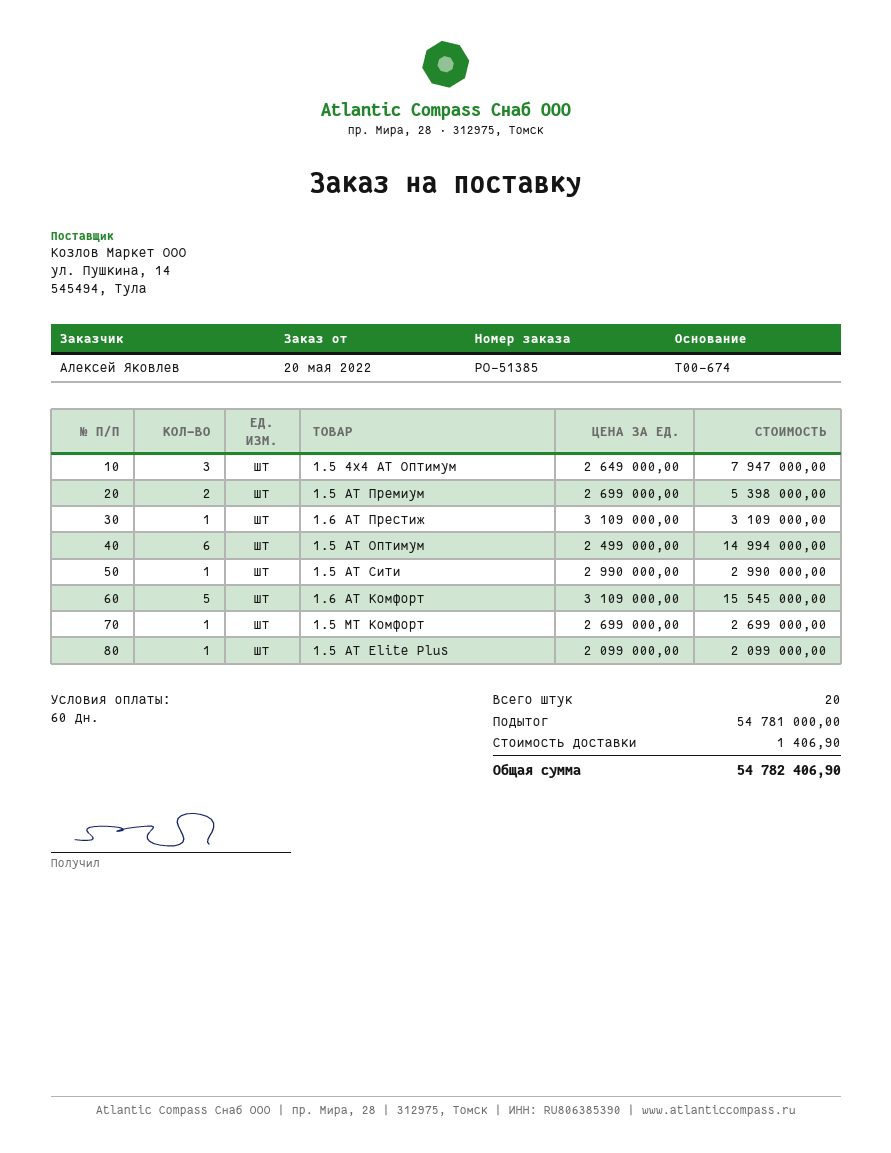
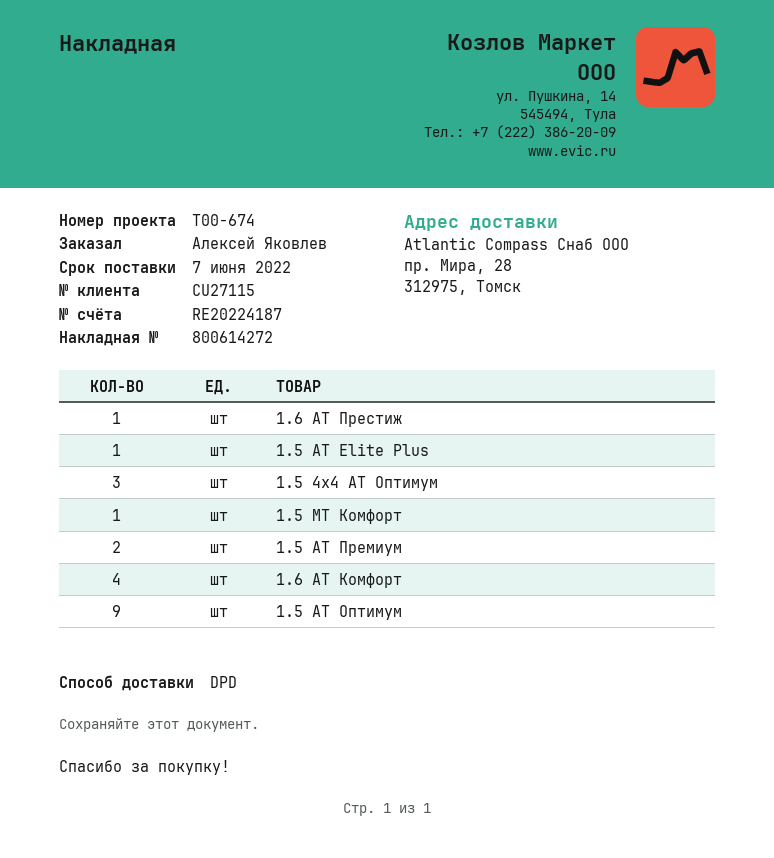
1.5 AT Оптимум: 6 -> 9
1.5 AT Сити: 1 -> none
1.6 AT Комфорт: 5 -> 4

